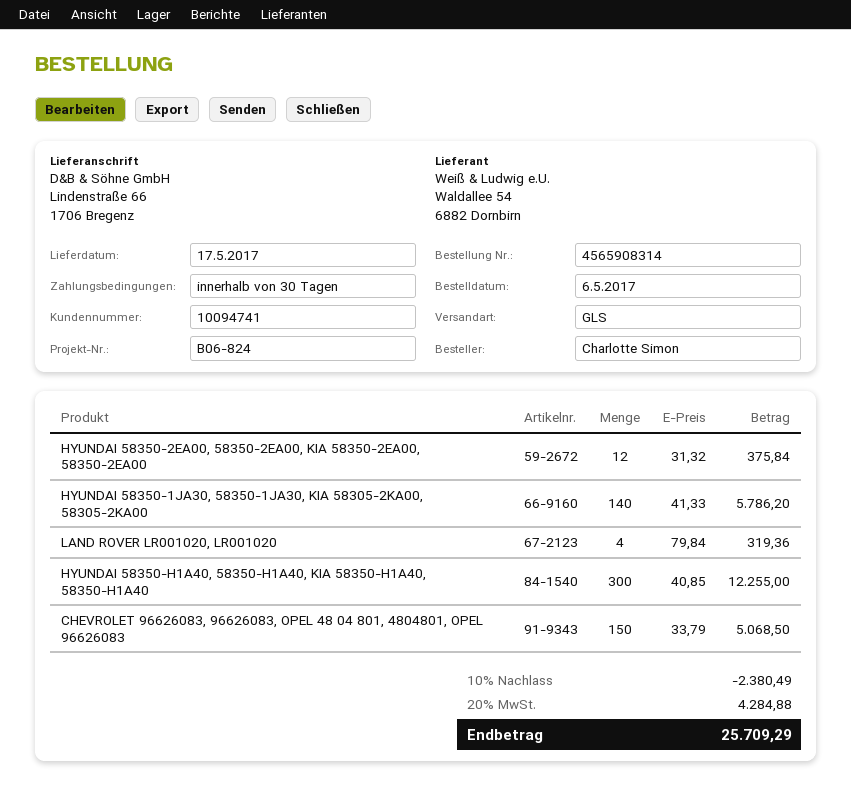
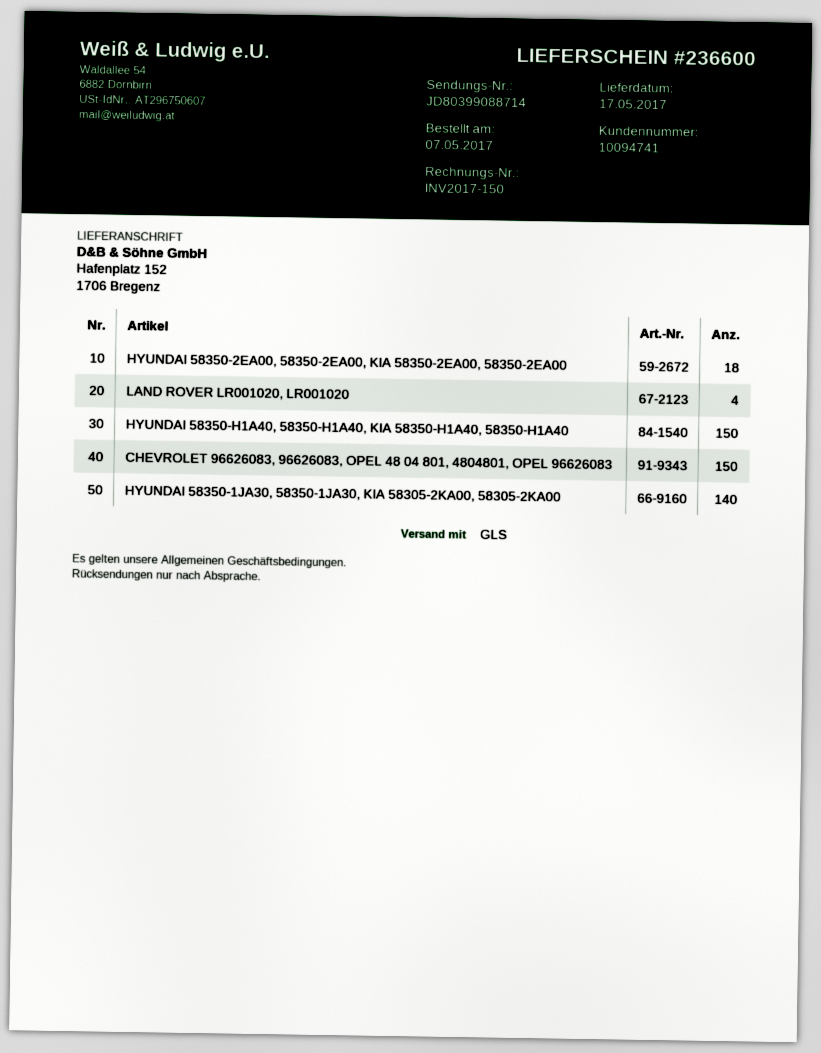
order date: 2017-05-06 -> 2017-05-07
ship to: Lindenstraße 66, 1706 Bregenz -> Hafenplatz 152, 1706 Bregenz
HYUNDAI 58350-2EA00, 58350-2EA00, KIA 58350-2EA00, 58350-2EA00: 12 -> 18
HYUNDAI 58350-H1A40, 58350-H1A40, KIA 58350-H1A40, 58350-H1A40: 300 -> 150

